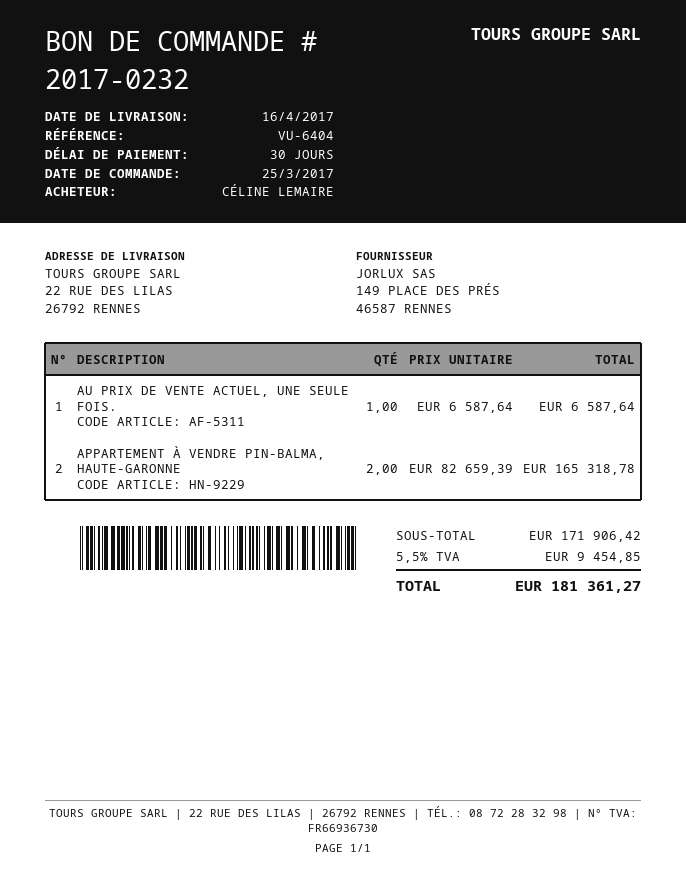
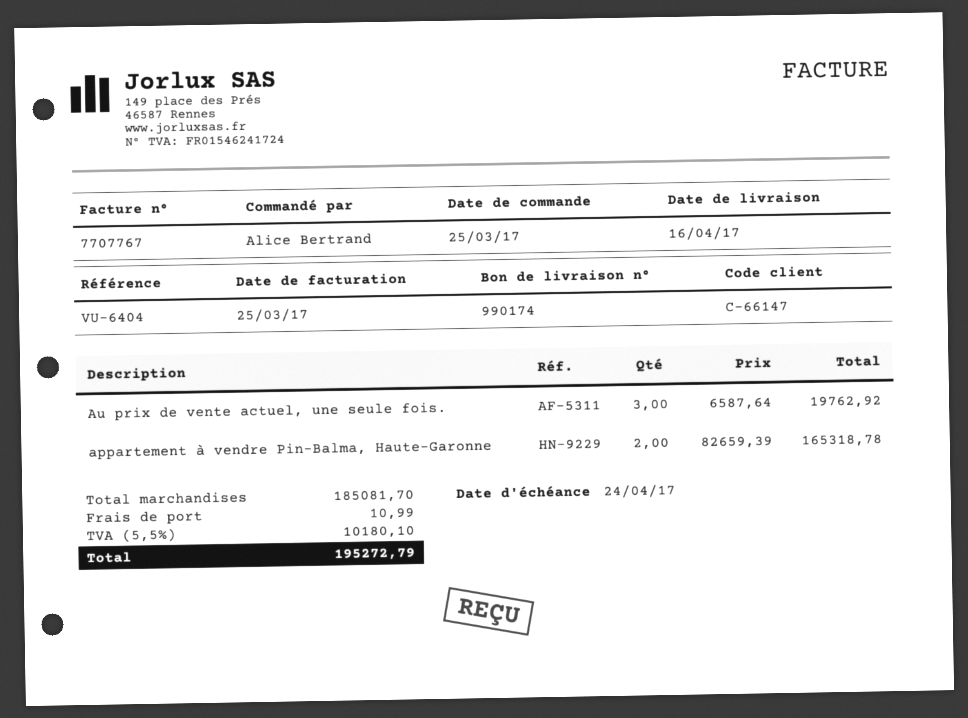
ordered by: CÉLINE LEMAIRE -> Alice Bertrand
AU PRIX DE VENTE ACTUEL, UNE SEULE FOIS.: 1 x 6587.64 = 6587.64 -> 3 x 6587.64 = 19762.92
subtotal: 171906.42 -> 185081.70
shipping: none -> 10.99
tax: 5.5% = 9454.85 -> 5.5% = 10180.10
total: 181361.27 -> 195272.79

